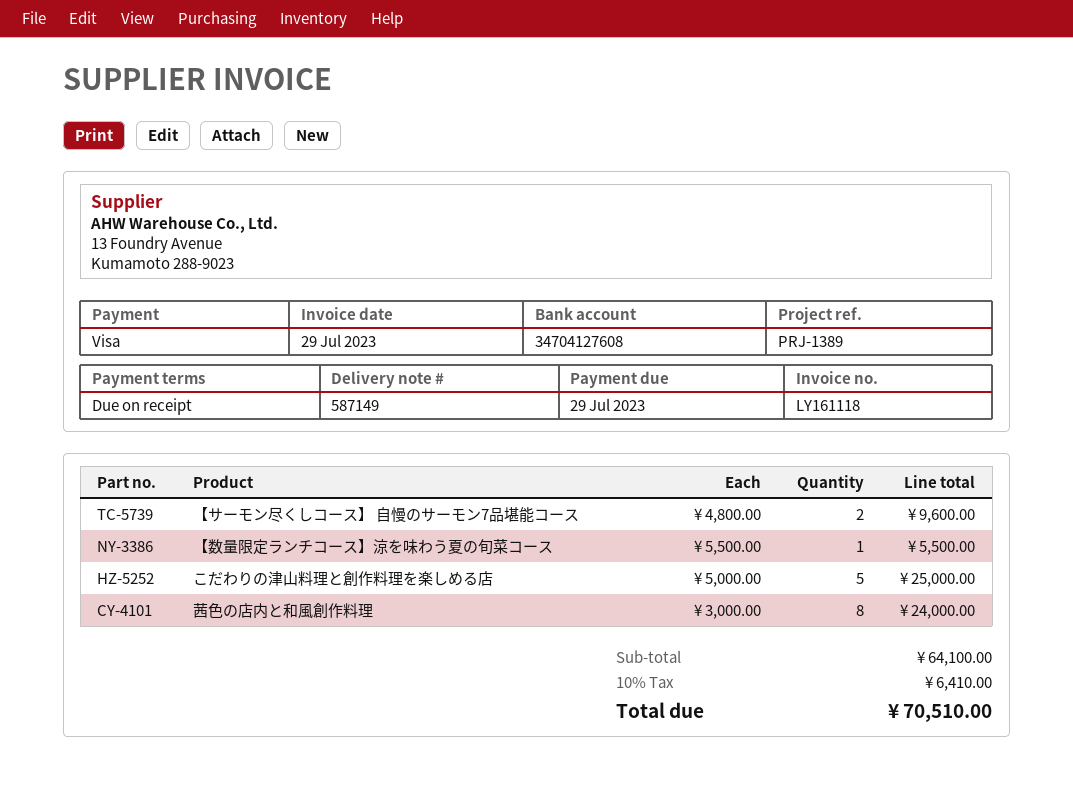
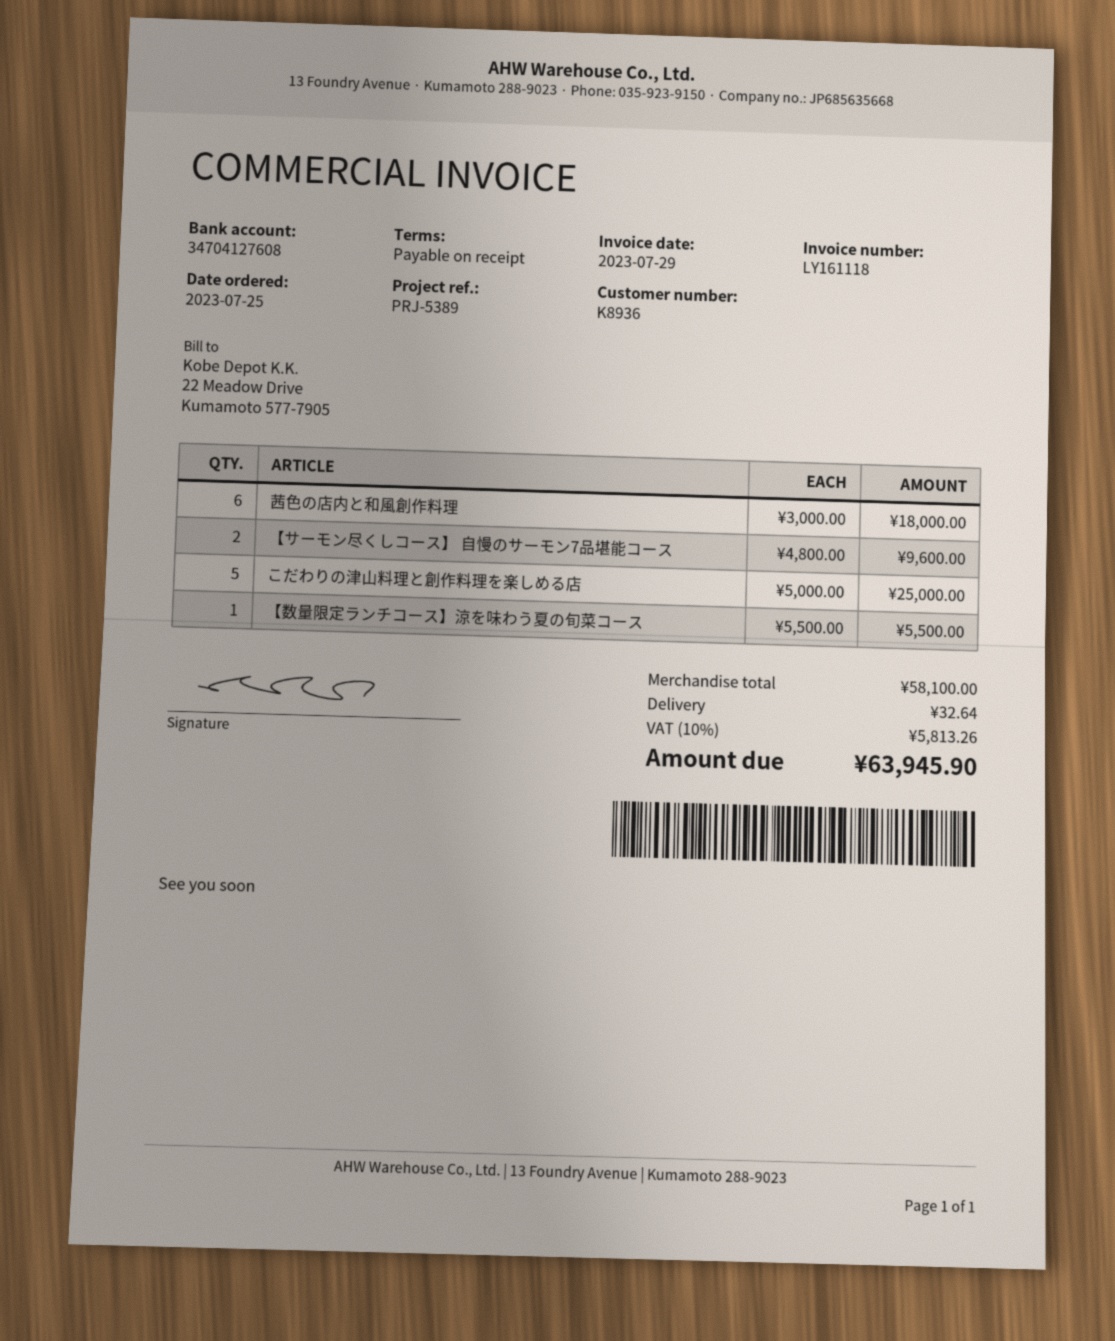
reference: PRJ-1389 -> PRJ-5389
茜色の店内と和風創作料理: 8 x 3000.00 = 24000.00 -> 6 x 3000.00 = 18000.00
subtotal: 64100.00 -> 58100.00
shipping: none -> 32.64
tax: 10% = 6410.00 -> 10% = 5813.26
total: 70510.00 -> 63945.90

